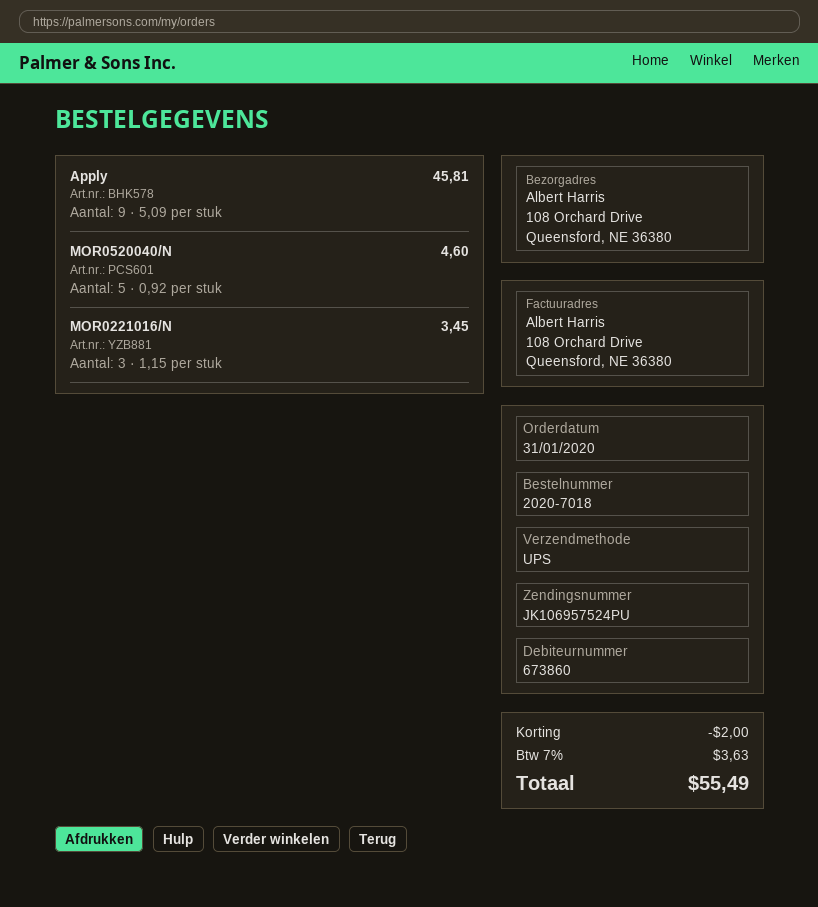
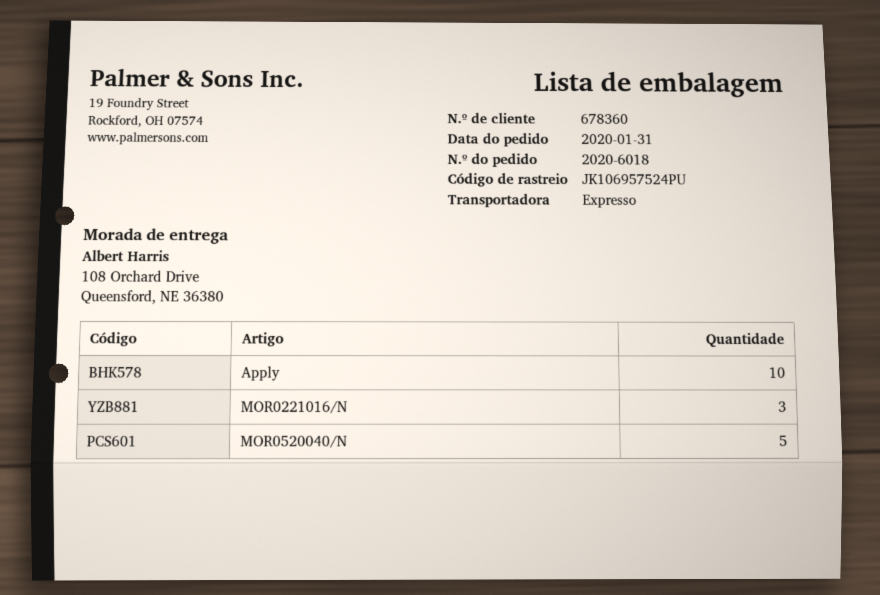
order number: 2020-7018 -> 2020-6018
customer number: 673860 -> 678360
shipping method: UPS -> express
Apply: 9 -> 10

